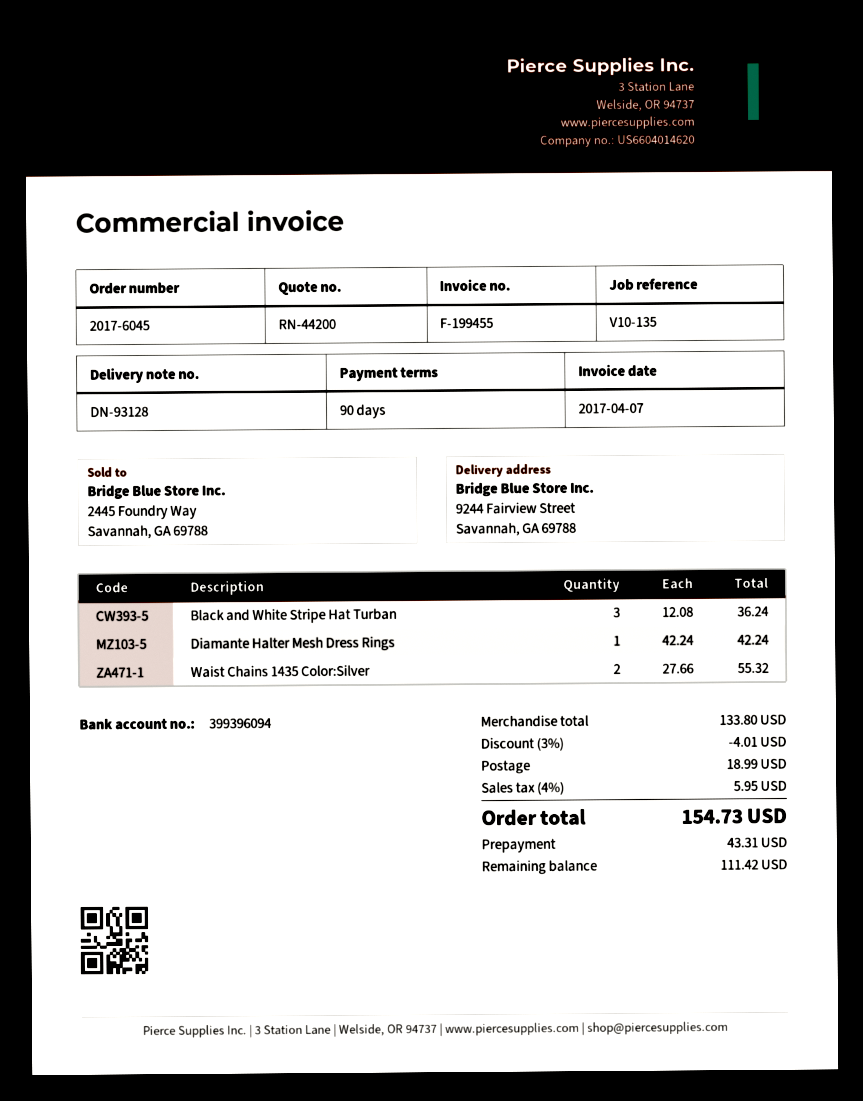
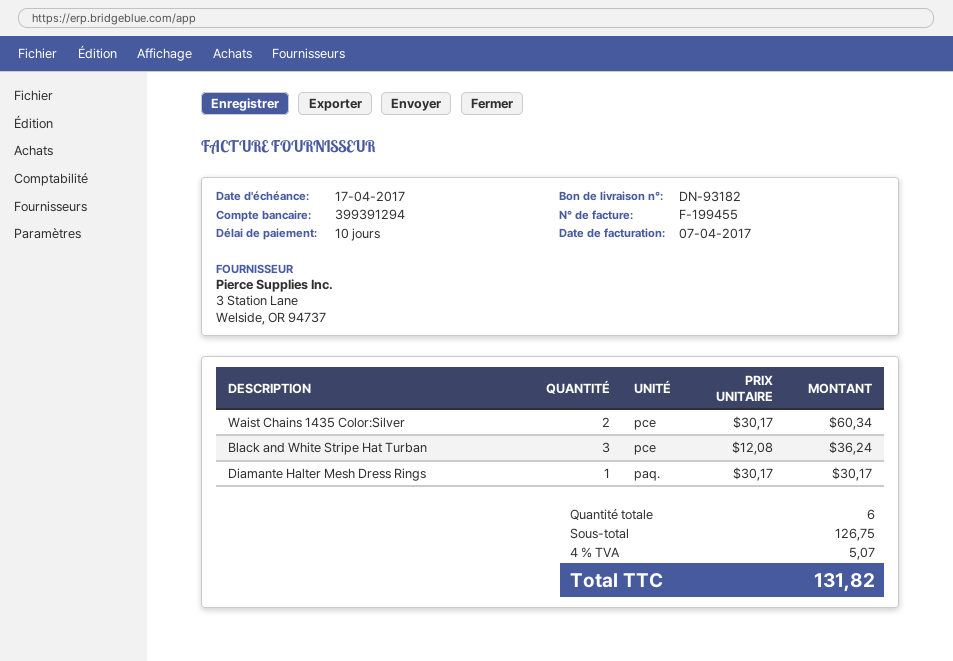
delivery note number: DN-93128 -> DN-93182
payment terms: 90 days -> 10 days
bank account: 399396094 -> 399391294
Diamante Halter Mesh Dress Rings: 1 x 42.24 = 42.24 -> 1 x 30.17 = 30.17
Waist Chains 1435 Color:Silver: 2 x 27.66 = 55.32 -> 2 x 30.17 = 60.34
subtotal: 133.80 -> 126.75
discount: 3% = 4.01 -> none
shipping: 18.99 -> none
tax: 4% = 5.95 -> 4% = 5.07
total: 154.73 -> 131.82

